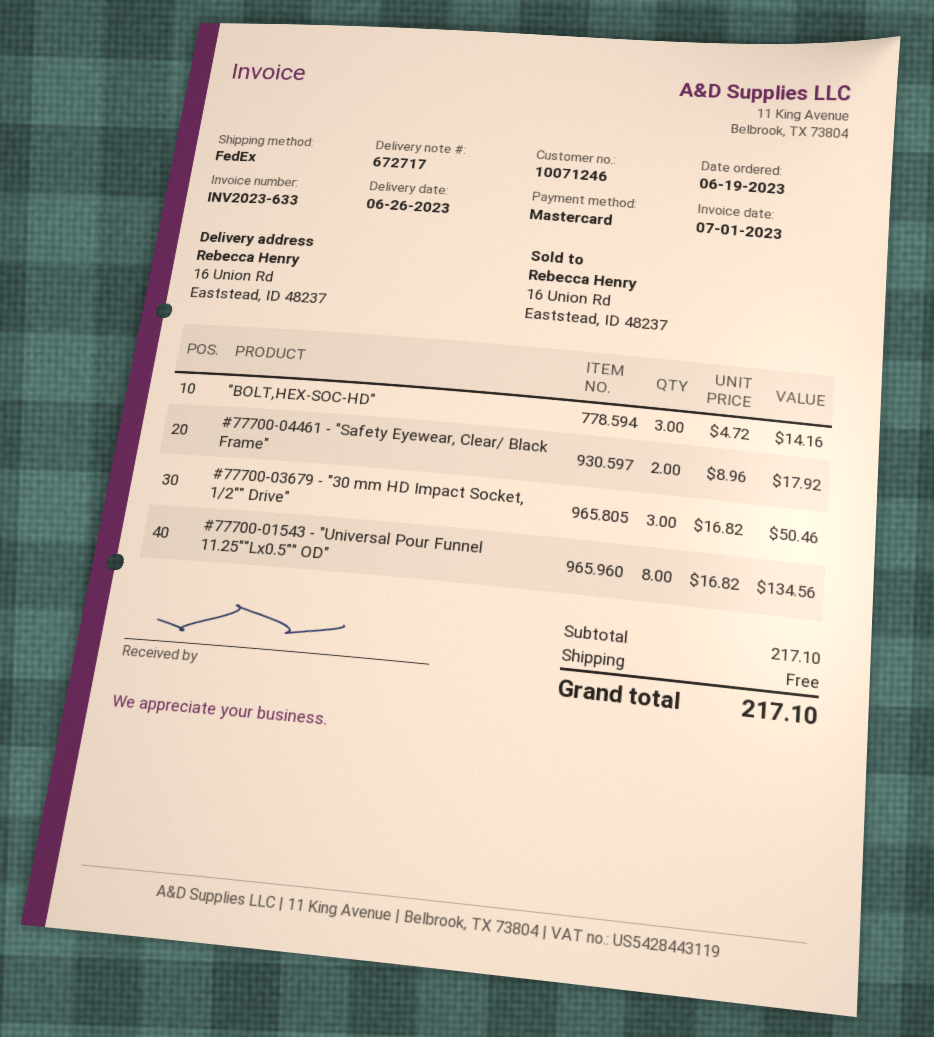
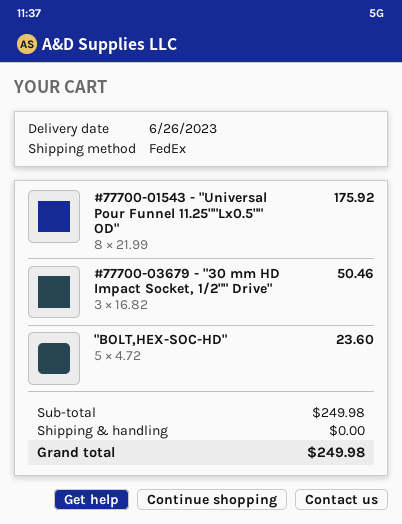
"BOLT,HEX-SOC-HD": 3 x 4.72 = 14.16 -> 5 x 4.72 = 23.60
#77700-04461 - "Safety Eyewear, Clear/ Black Frame": 2 x 8.96 = 17.92 -> none
#77700-01543 - "Universal Pour Funnel 11.25""Lx0.5"" OD": 8 x 16.82 = 134.56 -> 8 x 21.99 = 175.92
subtotal: 217.10 -> 249.98
total: 217.10 -> 249.98

